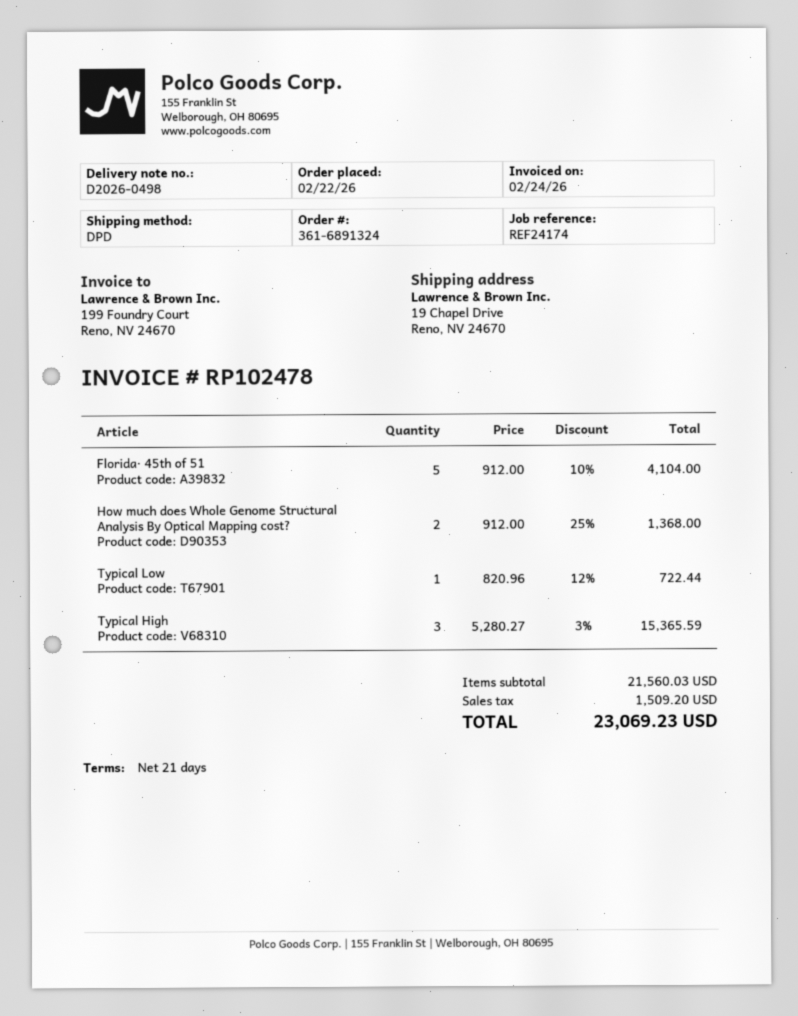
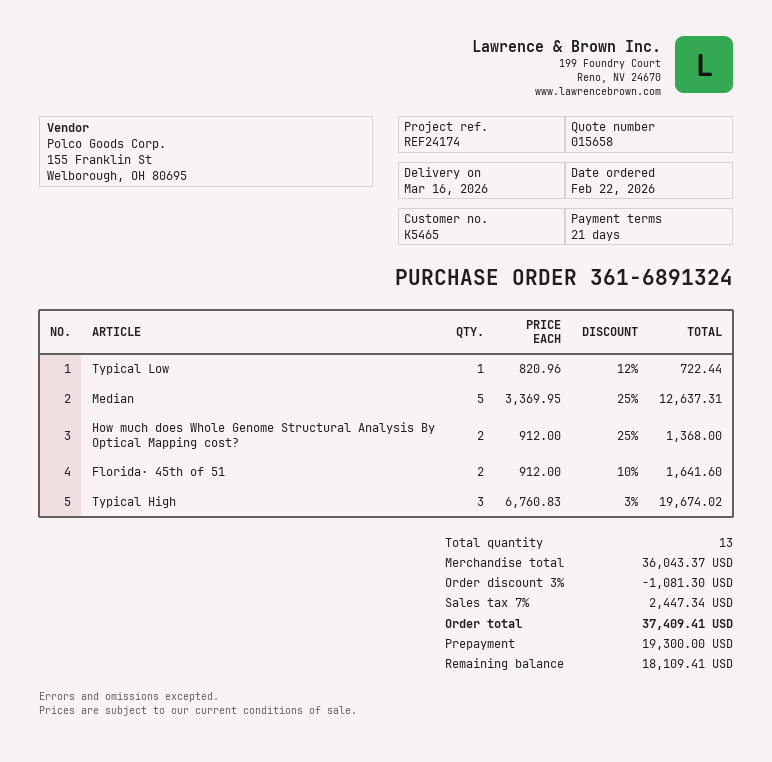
Florida· 45th of 51: 5 x 912.00 - 10% = 4104.00 -> 2 x 912.00 - 10% = 1641.60
Typical High: 3 x 5280.27 - 3% = 15365.59 -> 3 x 6760.83 - 3% = 19674.02
Median: none -> 5 x 3369.95 - 25% = 12637.31
subtotal: 21560.03 -> 36043.37
discount: none -> 3% = 1081.30
tax: 1509.20 -> 2447.34
total: 23069.23 -> 37409.41

